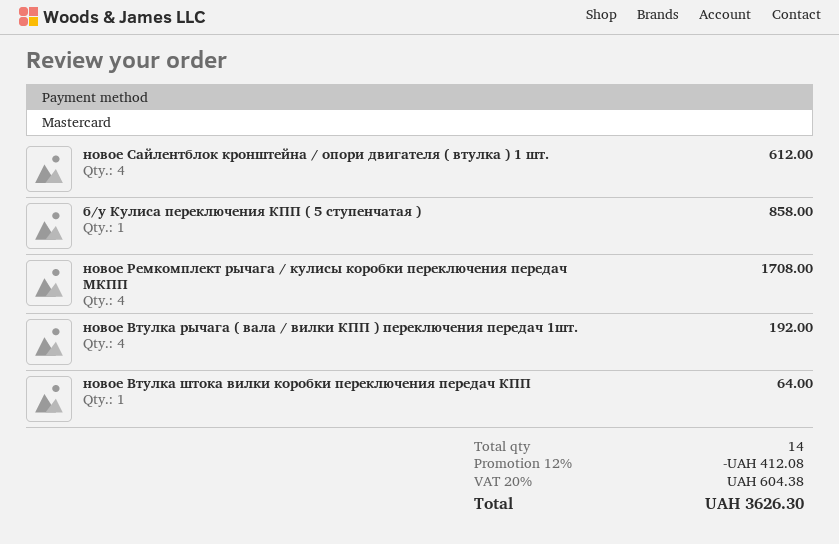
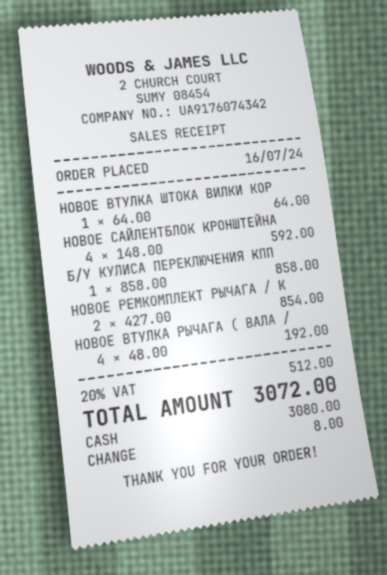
payment method: Mastercard -> cash
новое Сайлентблок кронштейна / опори двигателя ( втулка ) 1 шт.: 4 for 612.00 -> 4 for 592.00
новое Ремкомплект рычага / кулисы коробки переключения передач МКПП: 4 for 1708.00 -> 2 for 854.00
discount: 12% = 412.08 -> none
tax: 20% = 604.38 -> 20% = 512.00
total: 3626.30 -> 3072.00

